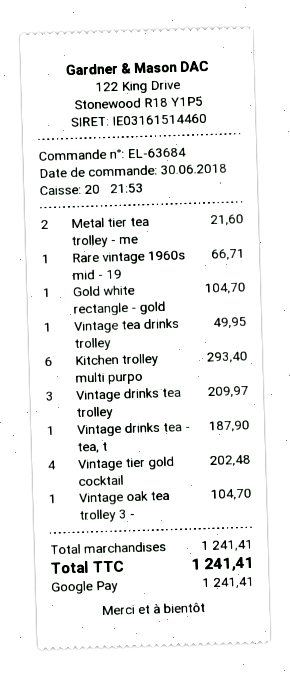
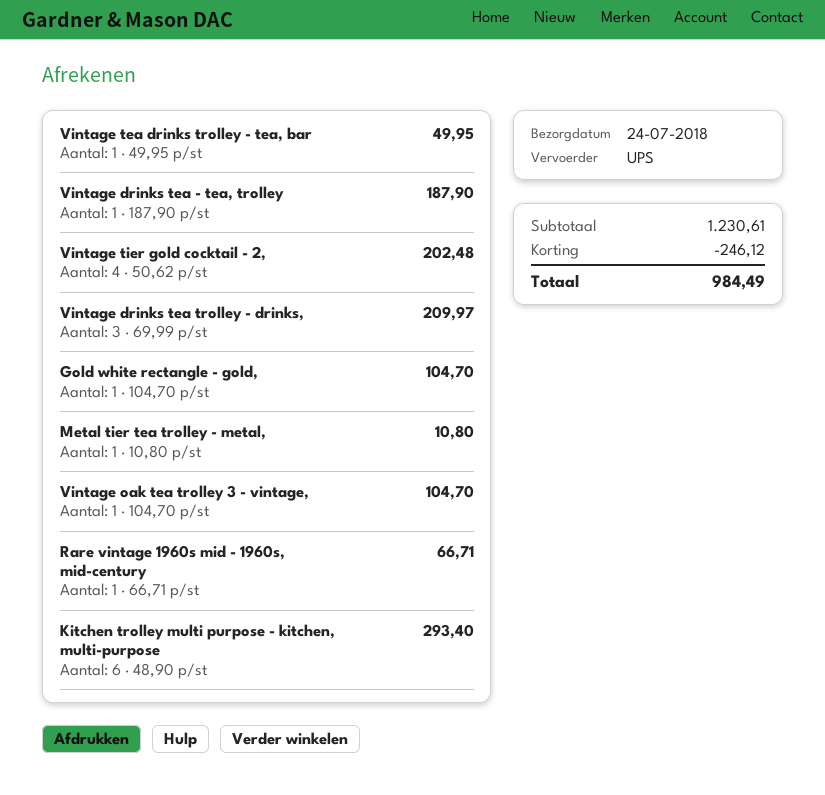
Metal tier tea trolley - me: 2 for 21.60 -> 1 for 10.80
subtotal: 1241.41 -> 1230.61
discount: none -> 246.12
total: 1241.41 -> 984.49

